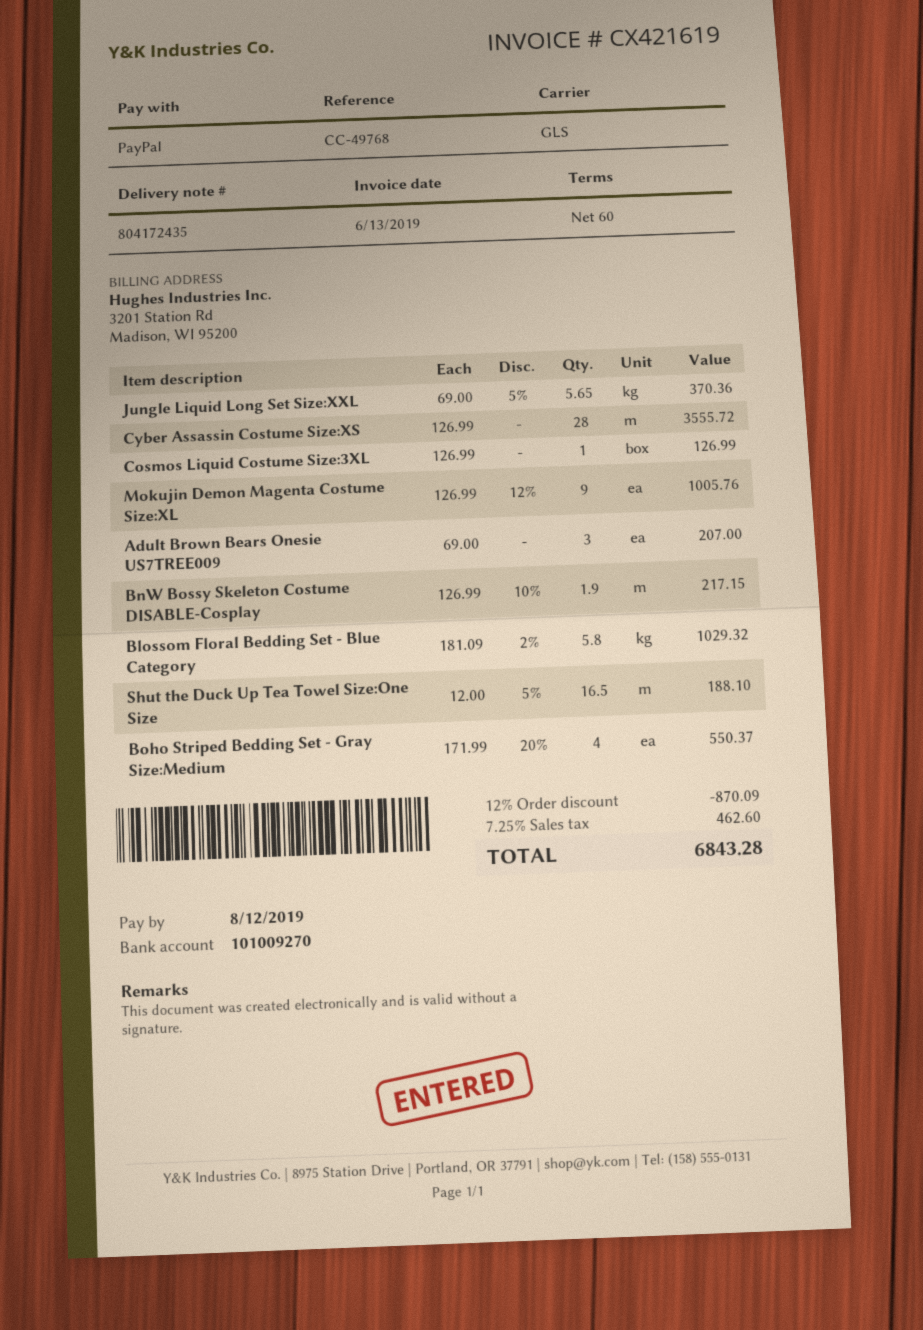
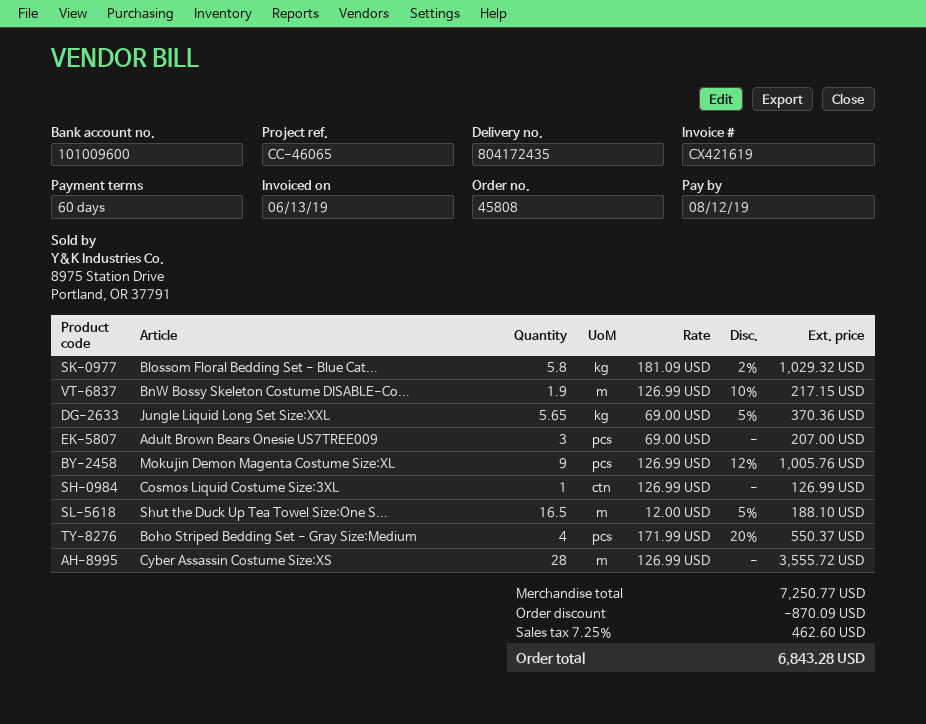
reference: CC-49768 -> CC-46065
bank account: 101009270 -> 101009600

